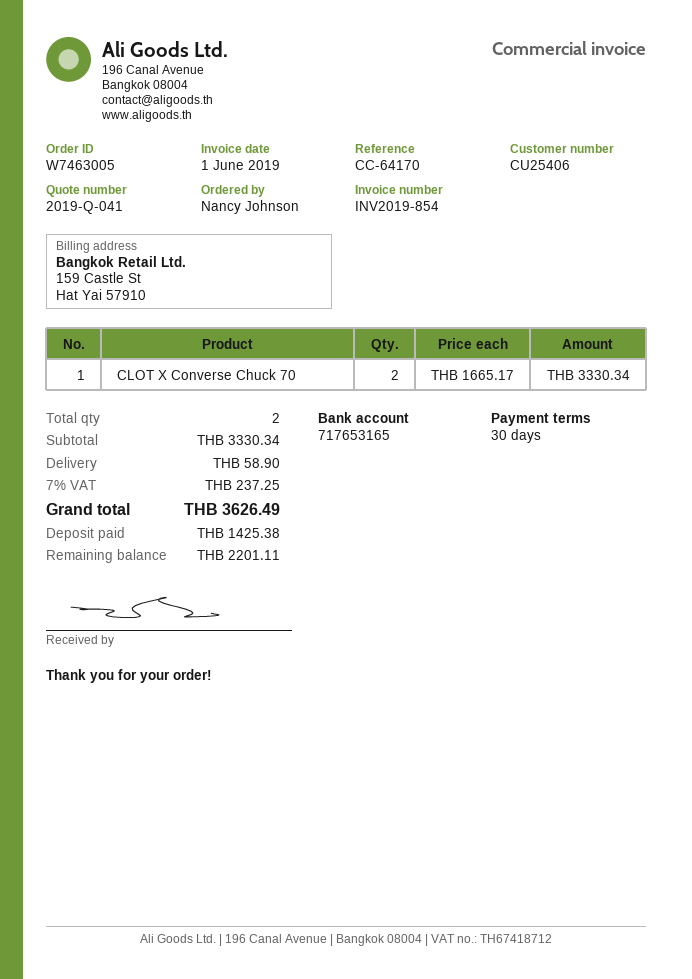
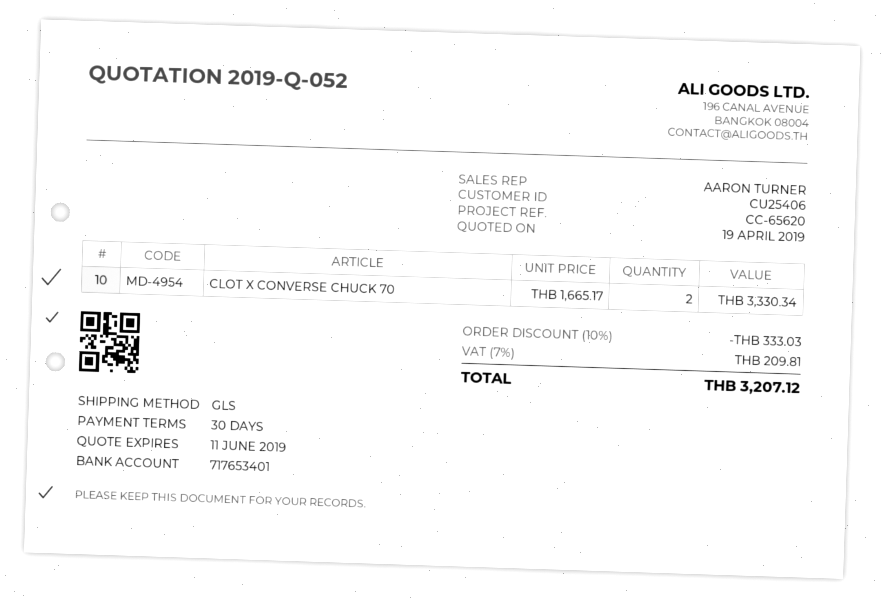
quote number: 2019-Q-041 -> 2019-Q-052
reference: CC-64170 -> CC-65620
bank account: 717653165 -> 717653401
discount: none -> 10% = 333.03
shipping: 58.90 -> none
tax: 7% = 237.25 -> 7% = 209.81
total: 3626.49 -> 3207.12

